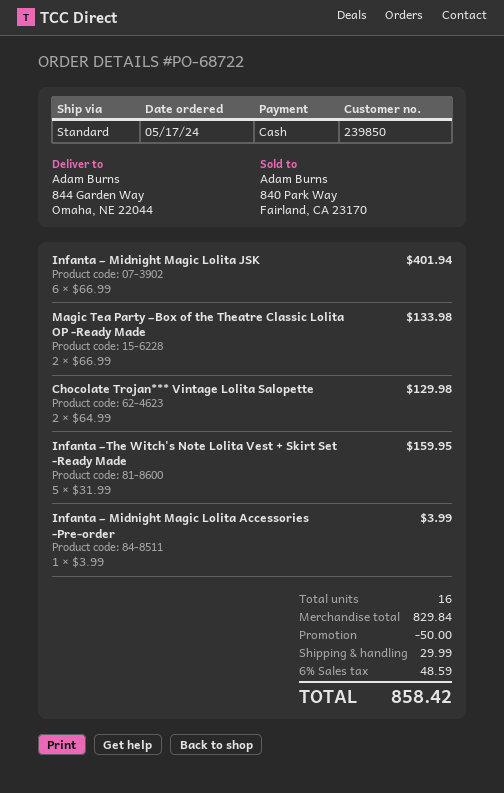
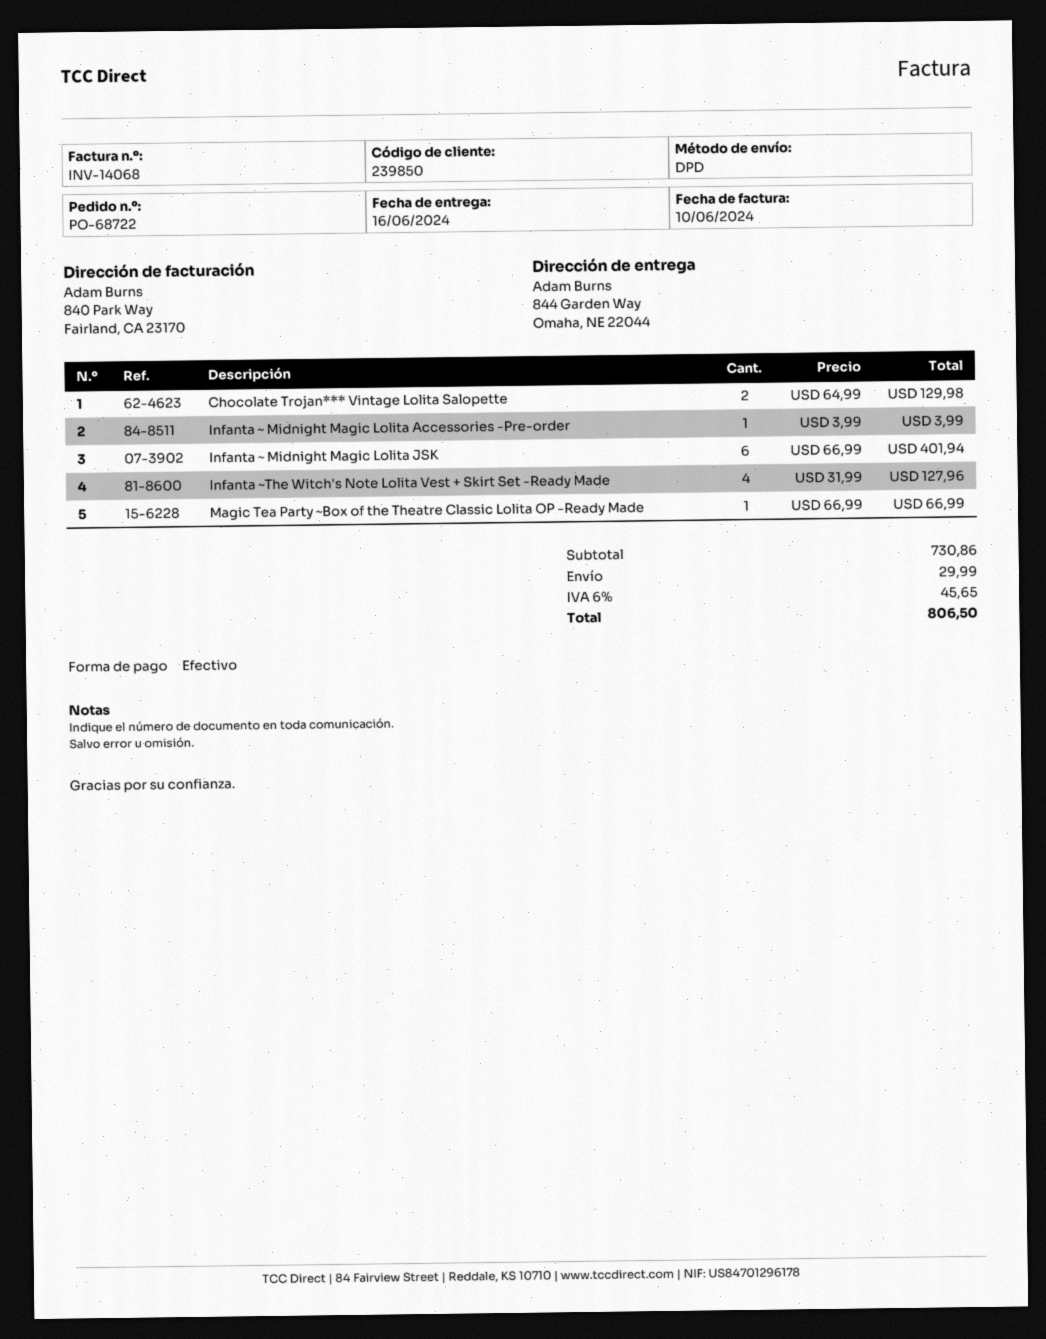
shipping method: standard -> DPD
Magic Tea Party ~Box of the Theatre Classic Lolita OP -Ready Made: 2 x 66.99 = 133.98 -> 1 x 66.99 = 66.99
Infanta ~The Witch's Note Lolita Vest + Skirt Set -Ready Made: 5 x 31.99 = 159.95 -> 4 x 31.99 = 127.96
subtotal: 829.84 -> 730.86
discount: 50.00 -> none
tax: 6% = 48.59 -> 6% = 45.65
total: 858.42 -> 806.50

